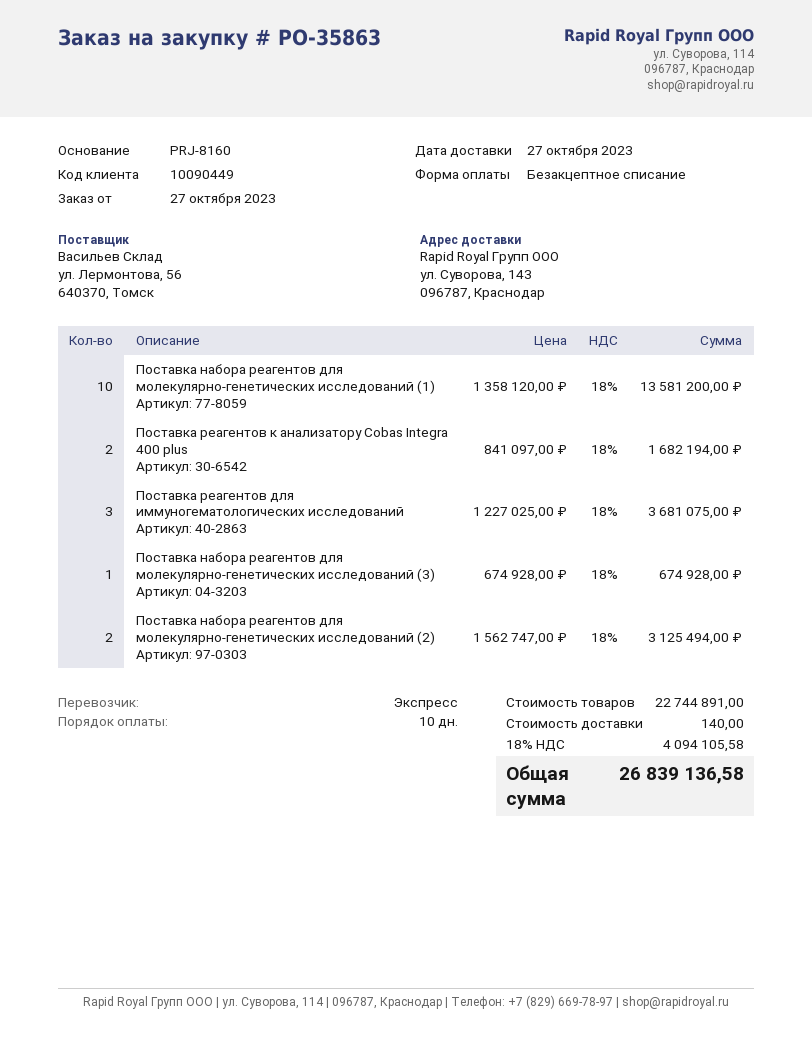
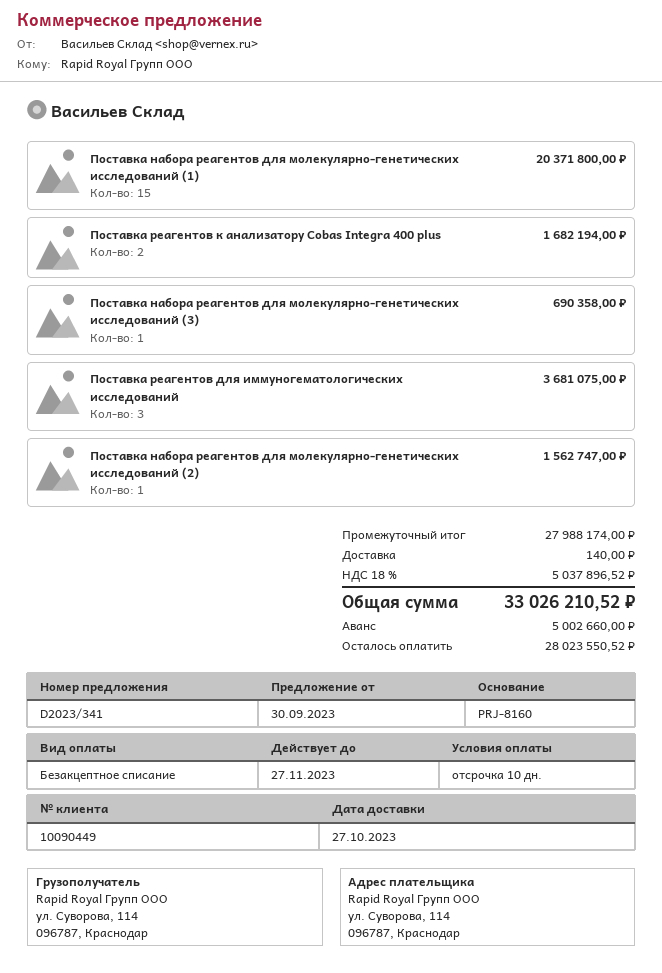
ship to: ул. Суворова, 143, 096787, Краснодар -> ул. Суворова, 114, 096787, Краснодар
Поставка набора реагентов для молекулярно-генетических исследований (1): 10 for 13581200.00 -> 15 for 20371800.00
Поставка набора реагентов для молекулярно-генетических исследований (3): 1 for 674928.00 -> 1 for 690358.00
Поставка набора реагентов для молекулярно-генетических исследований (2): 2 for 3125494.00 -> 1 for 1562747.00
subtotal: 22744891.00 -> 27988174.00
tax: 18% = 4094105.58 -> 18% = 5037896.52
total: 26839136.58 -> 33026210.52

